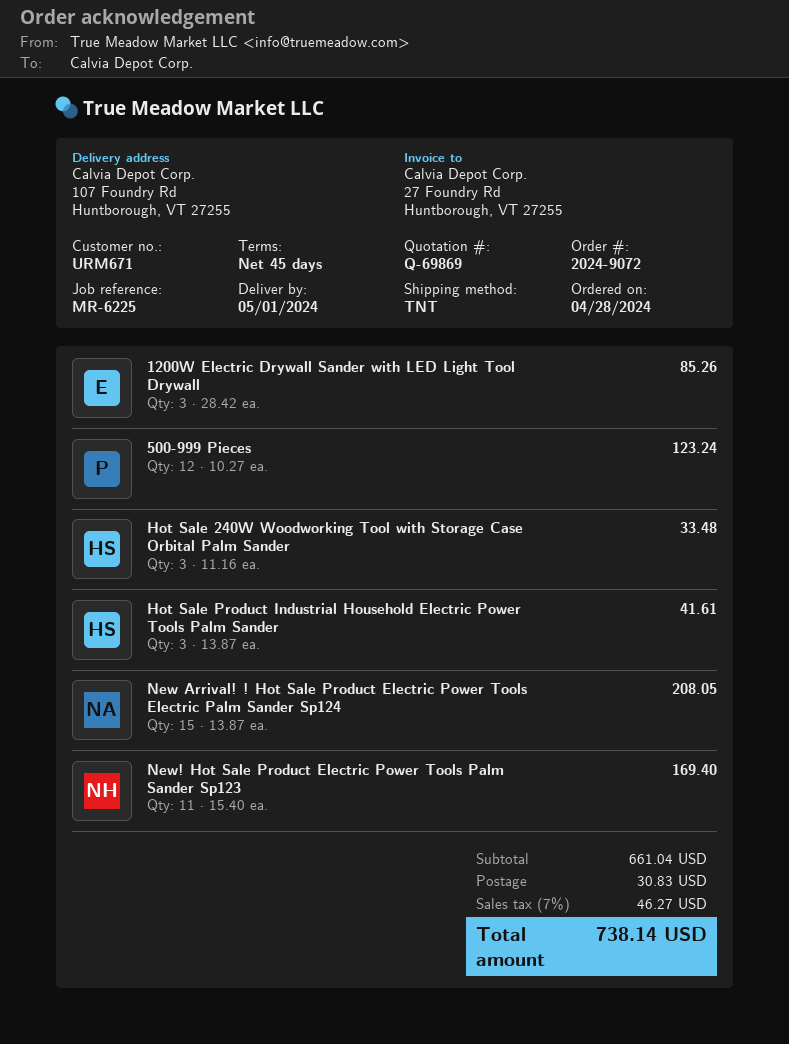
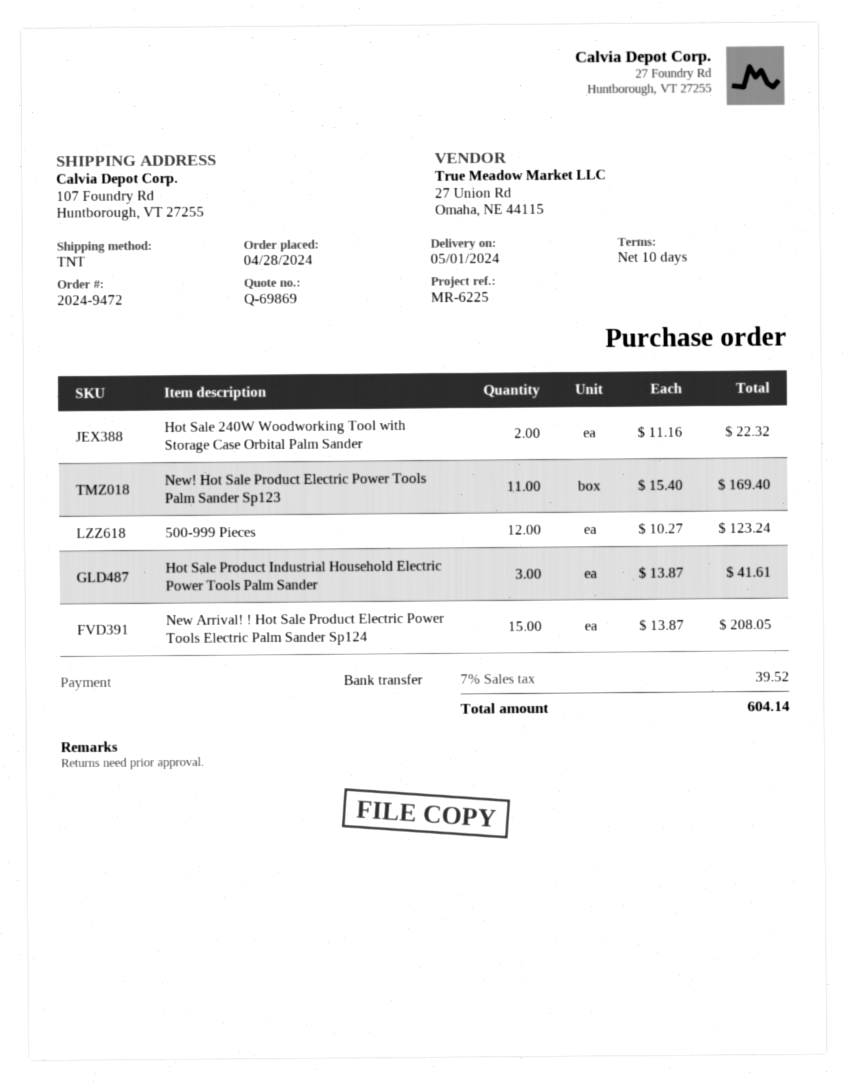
order number: 2024-9072 -> 2024-9472
payment terms: 45 days -> 10 days
1200W Electric Drywall Sander with LED Light Tool Drywall: 3 x 28.42 = 85.26 -> none
Hot Sale 240W Woodworking Tool with Storage Case Orbital Palm Sander: 3 x 11.16 = 33.48 -> 2 x 11.16 = 22.32
shipping: 30.83 -> none
tax: 7% = 46.27 -> 7% = 39.52
total: 738.14 -> 604.14

